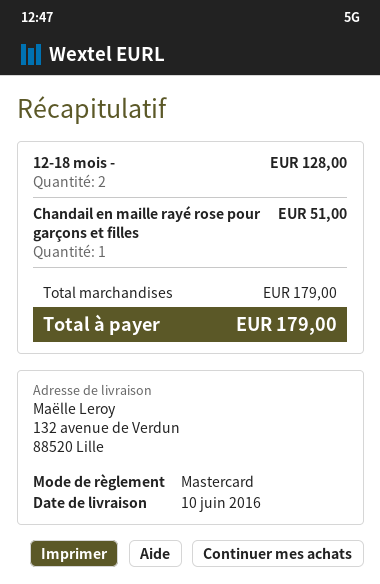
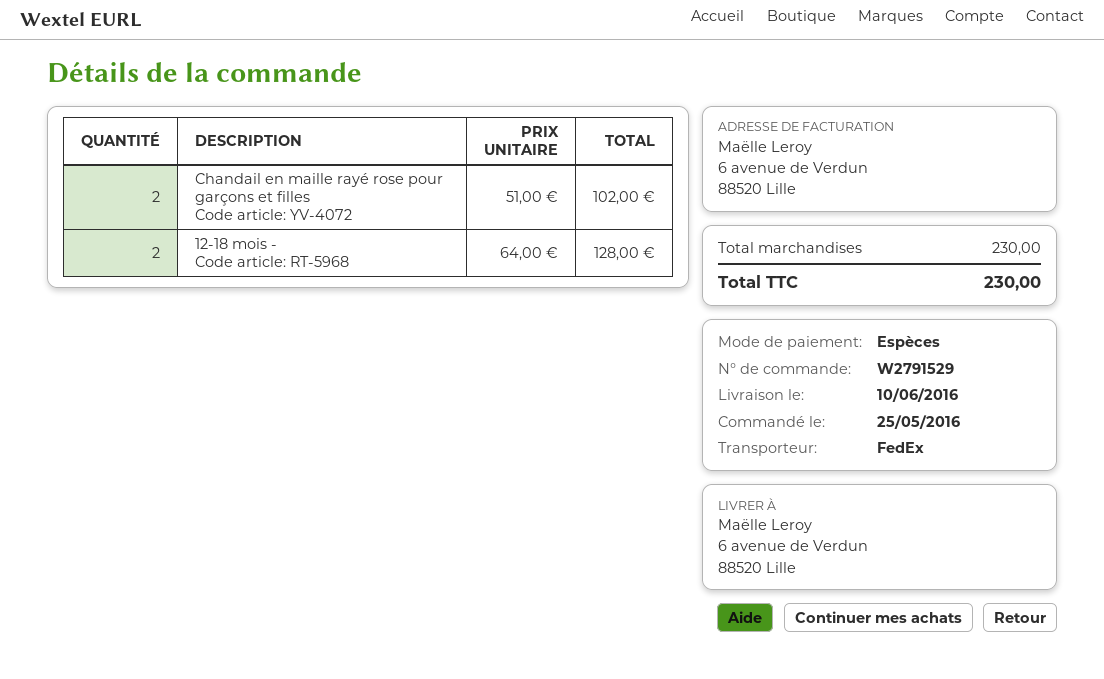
payment method: Mastercard -> cash
ship to: 132 avenue de Verdun, 88520 Lille -> 6 avenue de Verdun, 88520 Lille
Chandail en maille rayé rose pour garçons et filles: 1 for 51.00 -> 2 for 102.00
subtotal: 179.00 -> 230.00
total: 179.00 -> 230.00

